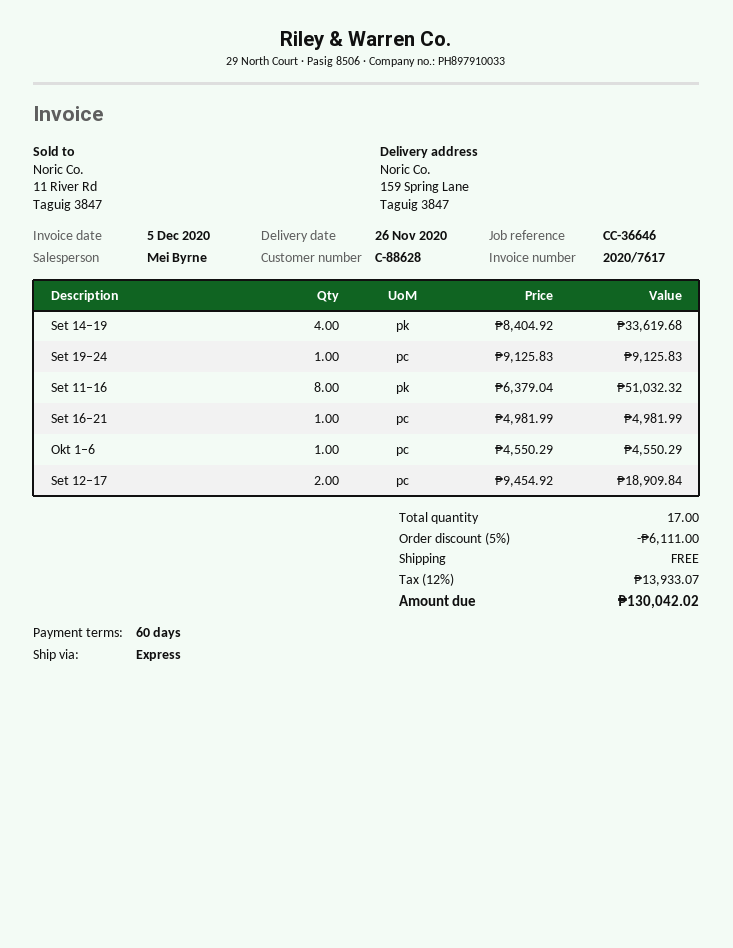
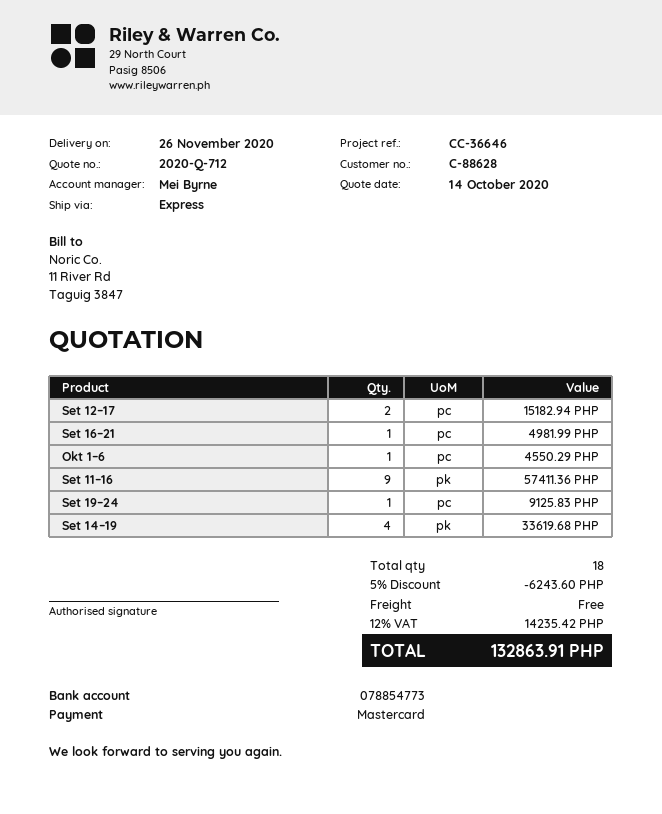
Set 11–16: 8 for 51032.32 -> 9 for 57411.36
Set 12–17: 2 for 18909.84 -> 2 for 15182.94
total quantity: 17 -> 18
discount: 5% = 6111.00 -> 5% = 6243.60
tax: 12% = 13933.07 -> 12% = 14235.42
total: 130042.02 -> 132863.91

